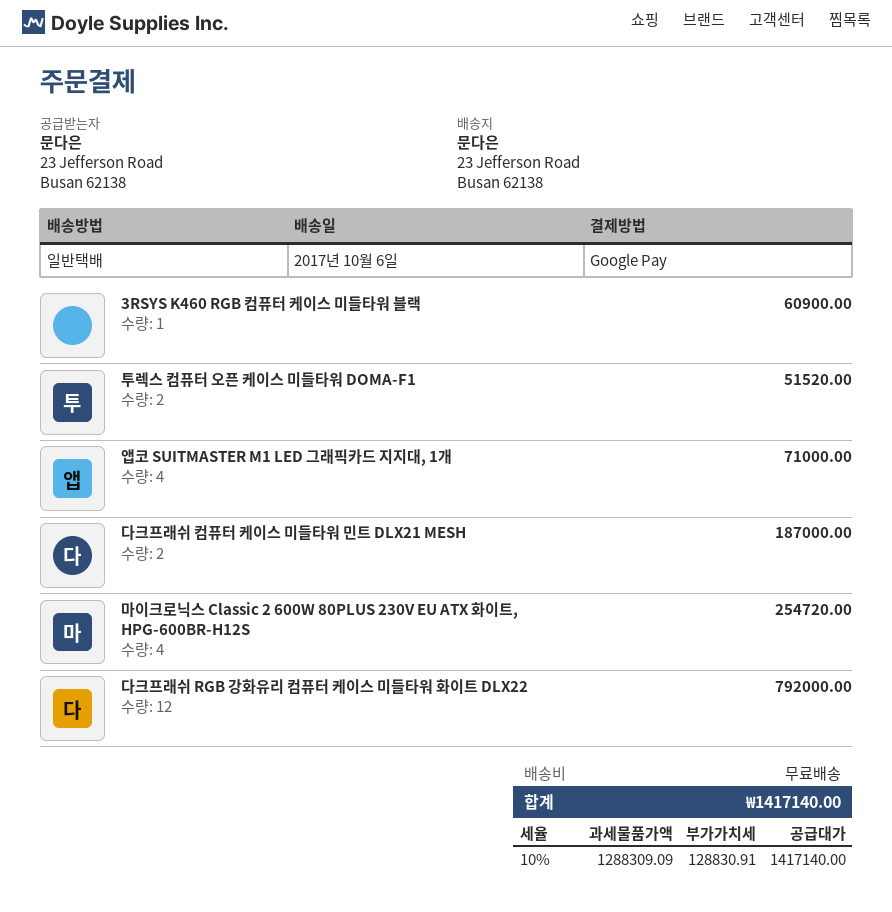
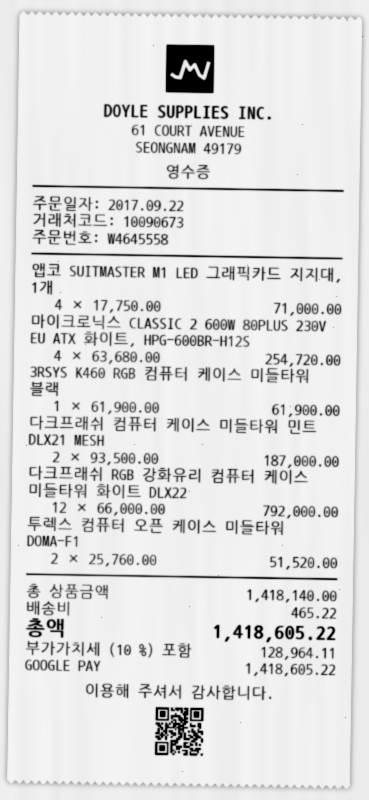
3RSYS K460 RGB 컴퓨터 케이스 미들타워 블랙: 1 for 60900.00 -> 1 for 61900.00
shipping: 0.00 -> 465.22
tax: 10% = 128830.91 -> 10% = 128964.11
total: 1417140.00 -> 1418605.22

